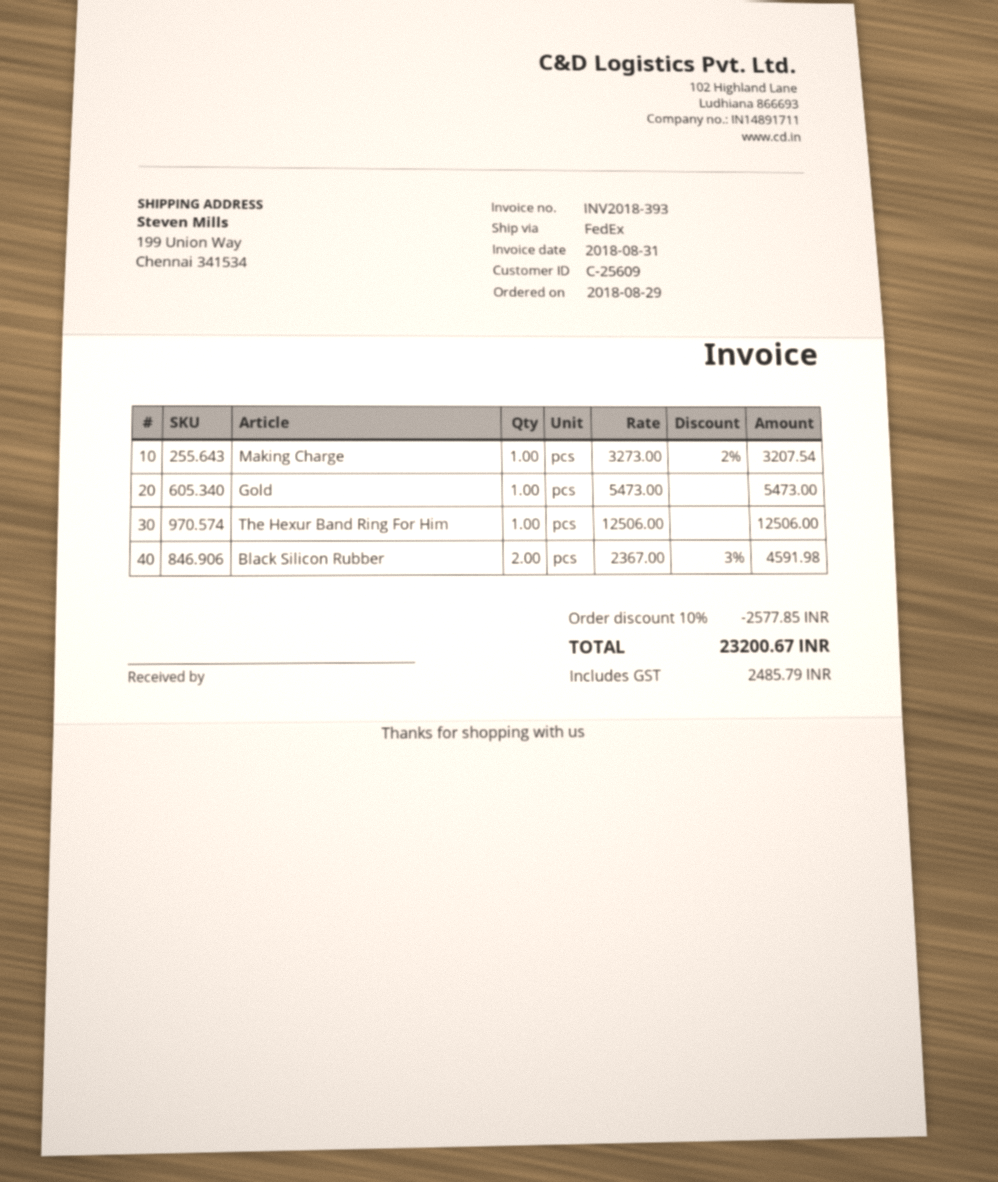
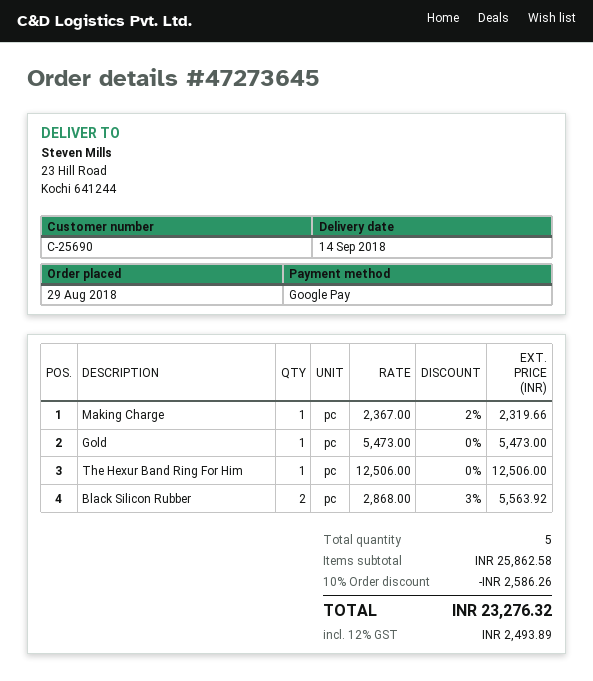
customer number: C-25609 -> C-25690
ship to: 199 Union Way, Chennai 341534 -> 23 Hill Road, Kochi 641244
Making Charge: 1 x 3273.00 - 2% = 3207.54 -> 1 x 2367.00 - 2% = 2319.66
Black Silicon Rubber: 2 x 2367.00 - 3% = 4591.98 -> 2 x 2868.00 - 3% = 5563.92
discount: 10% = 2577.85 -> 10% = 2586.26
tax: 2485.79 -> 2493.89
total: 23200.67 -> 23276.32

